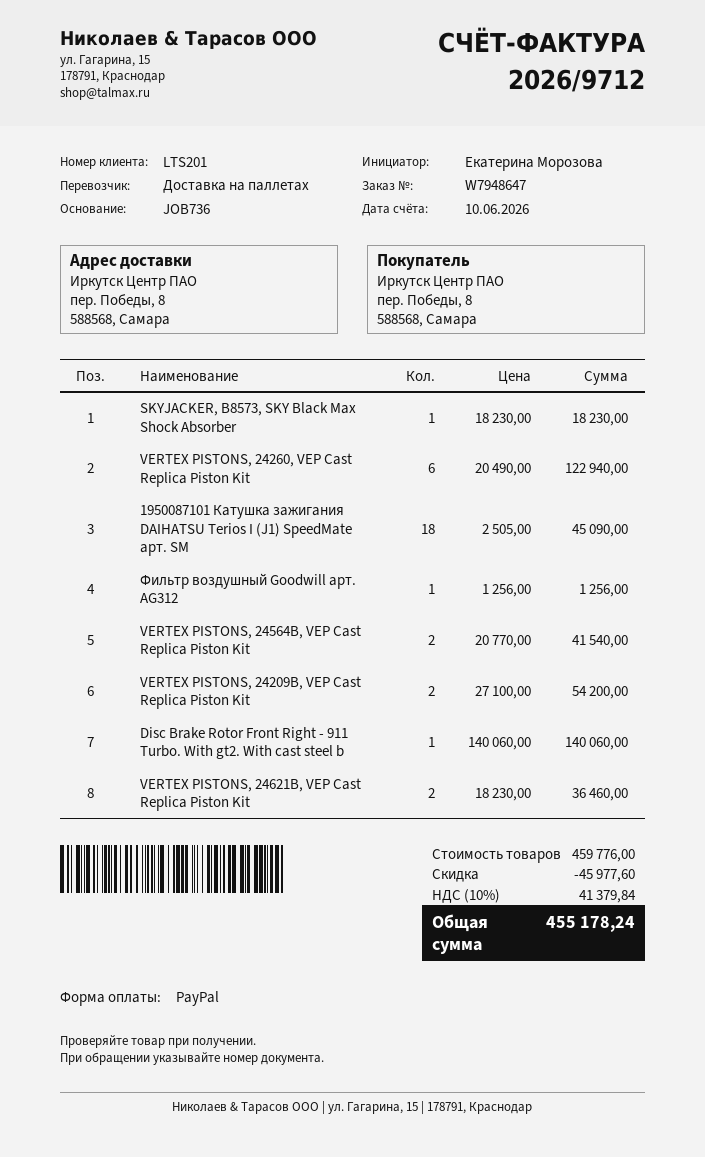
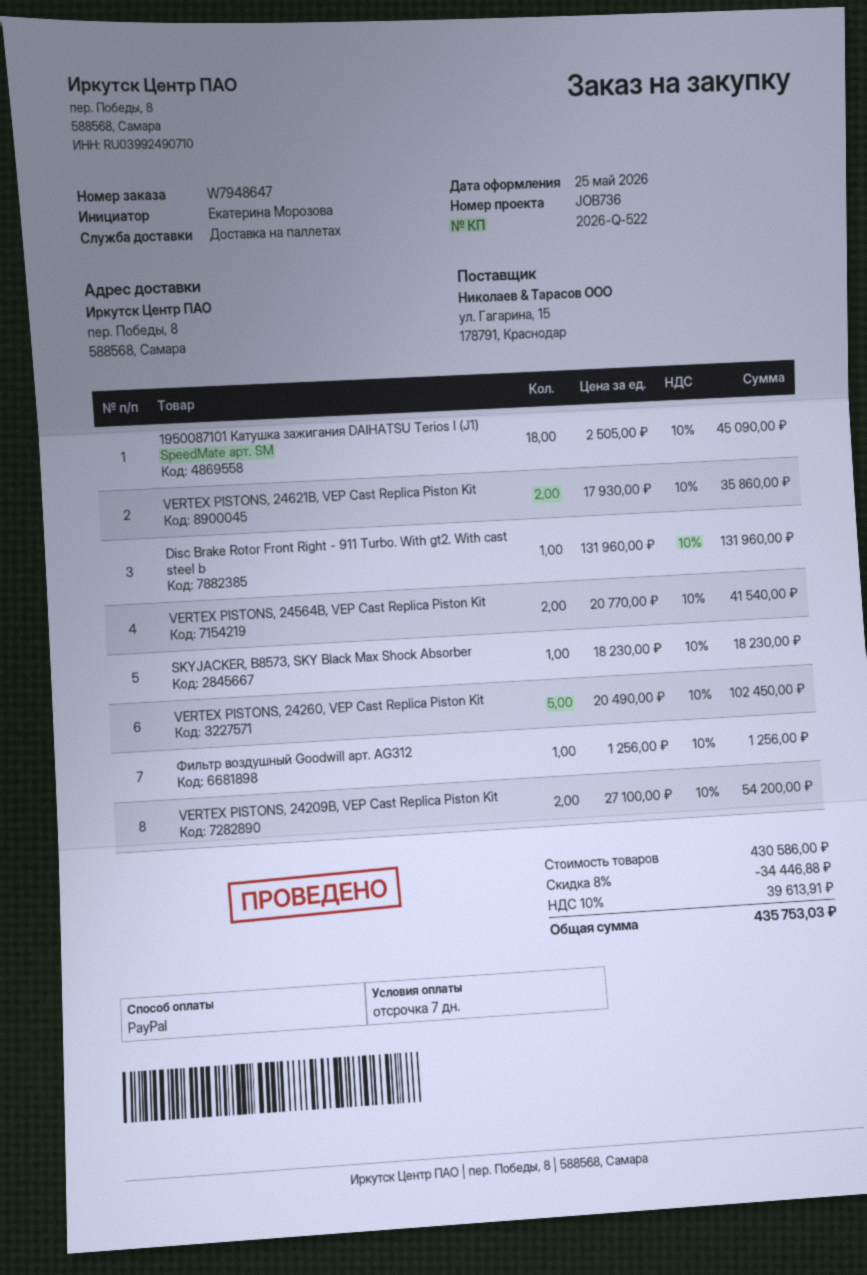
VERTEX PISTONS, 24260, VEP Cast Replica Piston Kit: 6 x 20490.00 = 122940.00 -> 5 x 20490.00 = 102450.00
Disc Brake Rotor Front Right - 911 Turbo. With gt2. With cast steel b: 1 x 140060.00 = 140060.00 -> 1 x 131960.00 = 131960.00
VERTEX PISTONS, 24621B, VEP Cast Replica Piston Kit: 2 x 18230.00 = 36460.00 -> 2 x 17930.00 = 35860.00
subtotal: 459776.00 -> 430586.00
discount: 45977.60 -> 34446.88
tax: 10% = 41379.84 -> 10% = 39613.91
total: 455178.24 -> 435753.03

